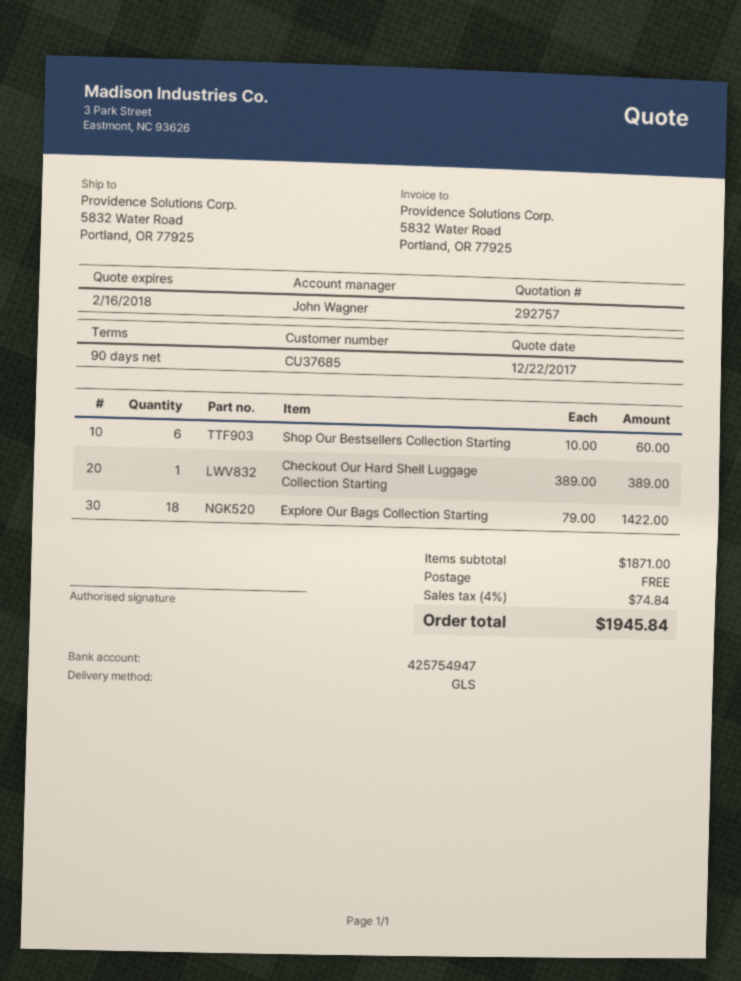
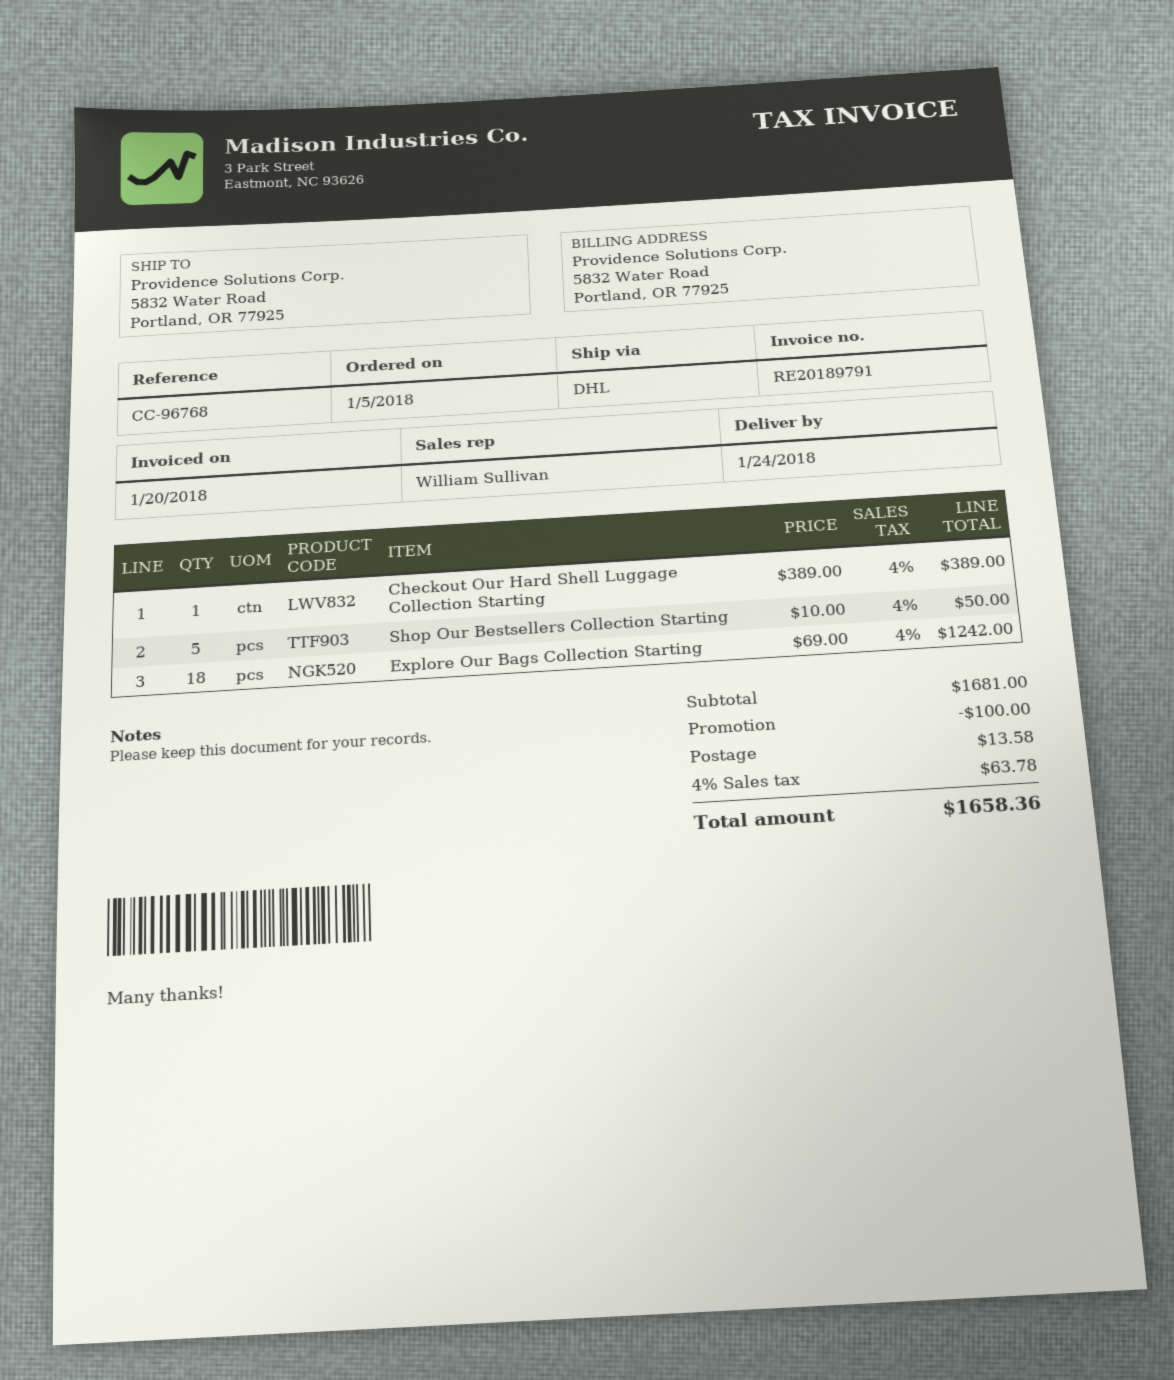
sales rep: John Wagner -> William Sullivan
shipping method: GLS -> DHL
Shop Our Bestsellers Collection Starting: 6 x 10.00 = 60.00 -> 5 x 10.00 = 50.00
Explore Our Bags Collection Starting: 18 x 79.00 = 1422.00 -> 18 x 69.00 = 1242.00
subtotal: 1871.00 -> 1681.00
discount: none -> 100.00
shipping: 0.00 -> 13.58
tax: 4% = 74.84 -> 4% = 63.78
total: 1945.84 -> 1658.36

